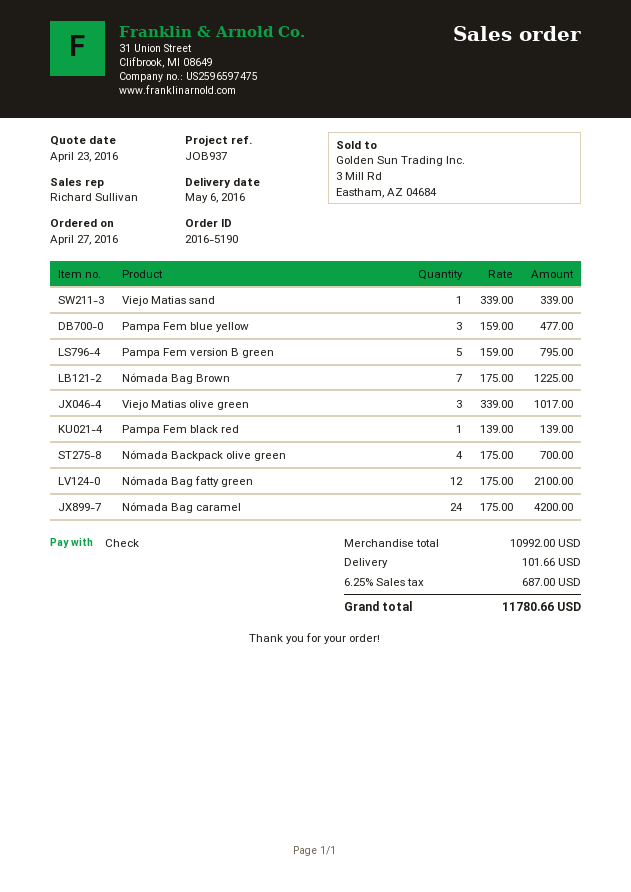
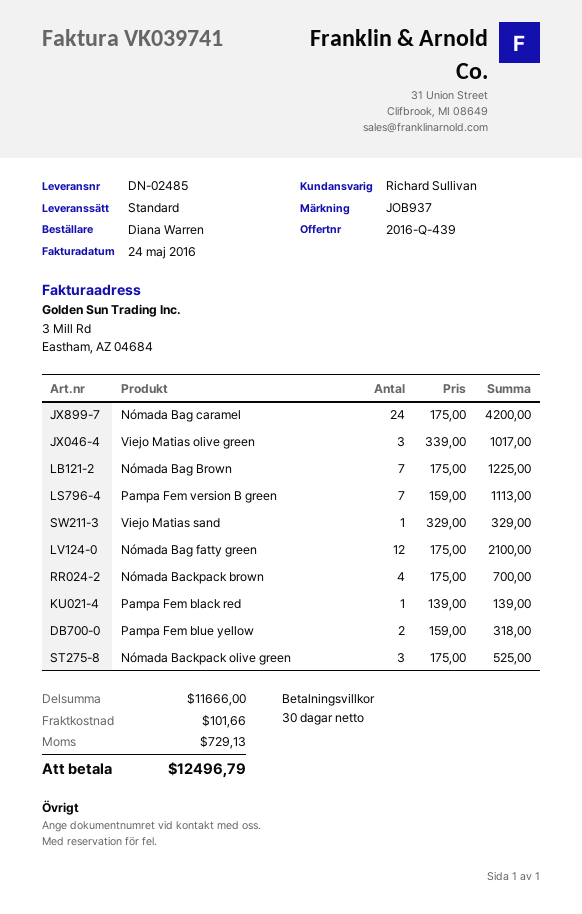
Viejo Matias sand: 1 x 339.00 = 339.00 -> 1 x 329.00 = 329.00
Pampa Fem blue yellow: 3 x 159.00 = 477.00 -> 2 x 159.00 = 318.00
Pampa Fem version B green: 5 x 159.00 = 795.00 -> 7 x 159.00 = 1113.00
Nómada Backpack olive green: 4 x 175.00 = 700.00 -> 3 x 175.00 = 525.00
Nómada Backpack brown: none -> 4 x 175.00 = 700.00
subtotal: 10992.00 -> 11666.00
tax: 687.00 -> 729.13
total: 11780.66 -> 12496.79

